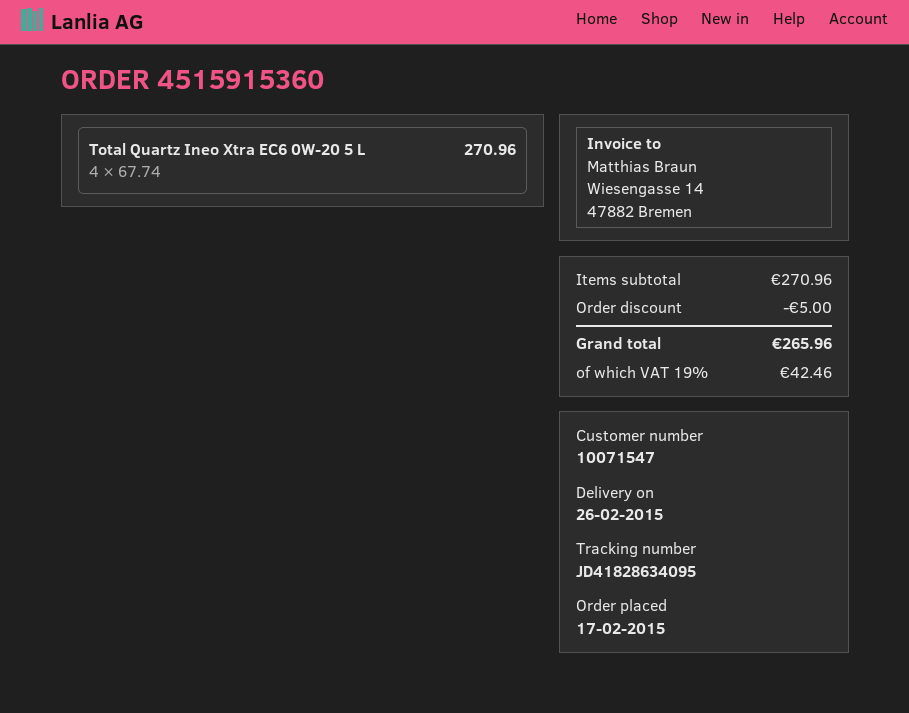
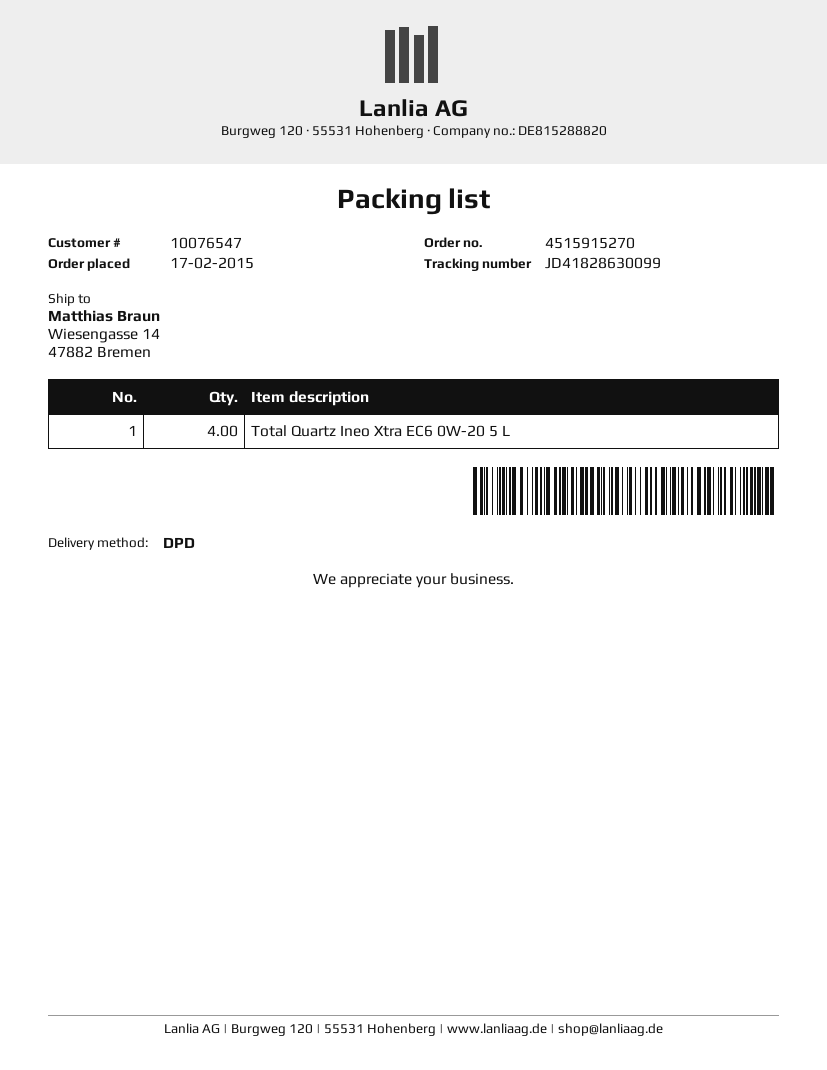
order number: 4515915360 -> 4515915270
customer number: 10071547 -> 10076547
tracking number: JD41828634095 -> JD41828630099

